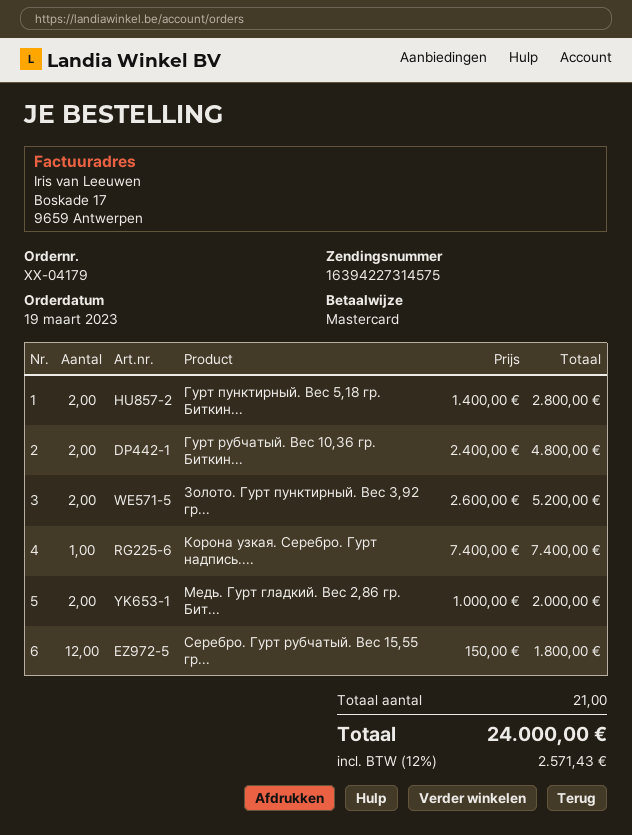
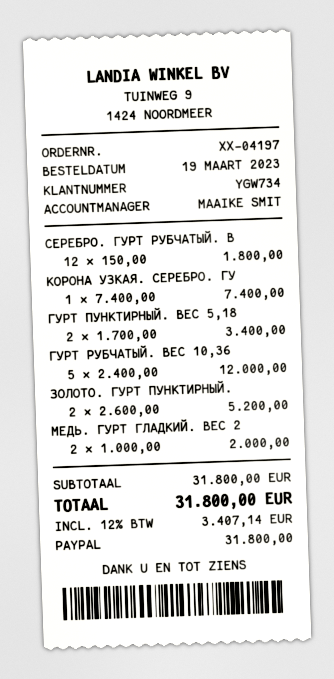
order number: XX-04179 -> XX-04197
payment method: Mastercard -> PayPal
Гурт пунктирный. Вес 5,18 гр. Биткин...: 2 x 1400.00 = 2800.00 -> 2 x 1700.00 = 3400.00
Гурт рубчатый. Вес 10,36 гр. Биткин...: 2 x 2400.00 = 4800.00 -> 5 x 2400.00 = 12000.00
tax: 12% = 2571.43 -> 12% = 3407.14
total: 24000.00 -> 31800.00

